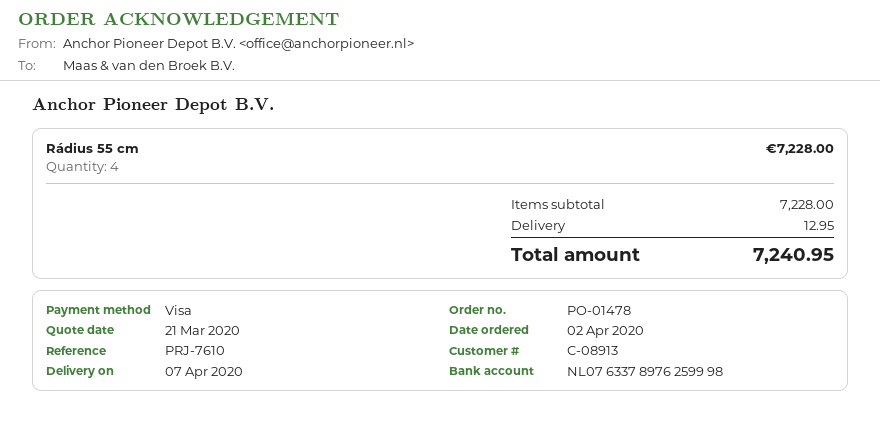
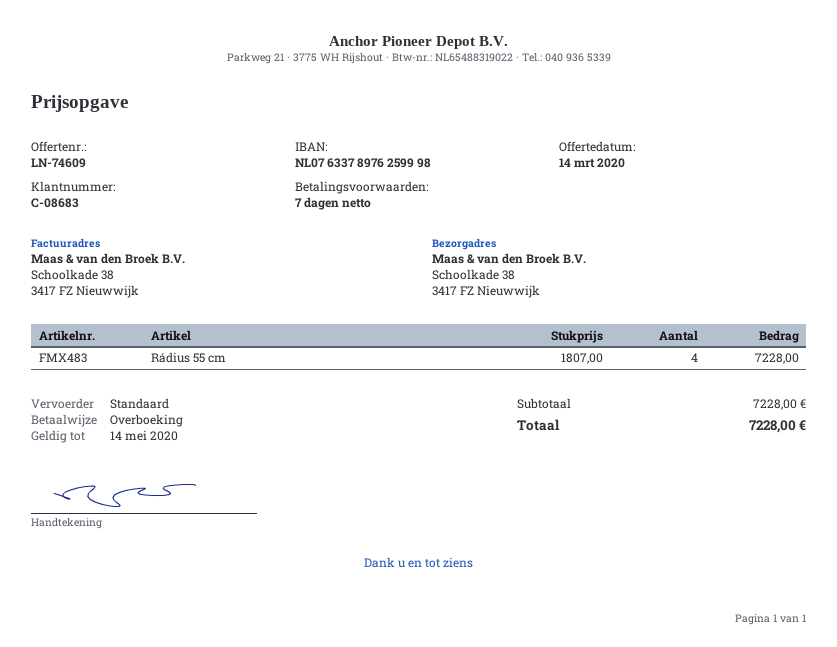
quote date: 2020-03-21 -> 2020-03-14
customer number: C-08913 -> C-08683
payment method: Visa -> bank transfer
shipping: 12.95 -> none
total: 7240.95 -> 7228.00

